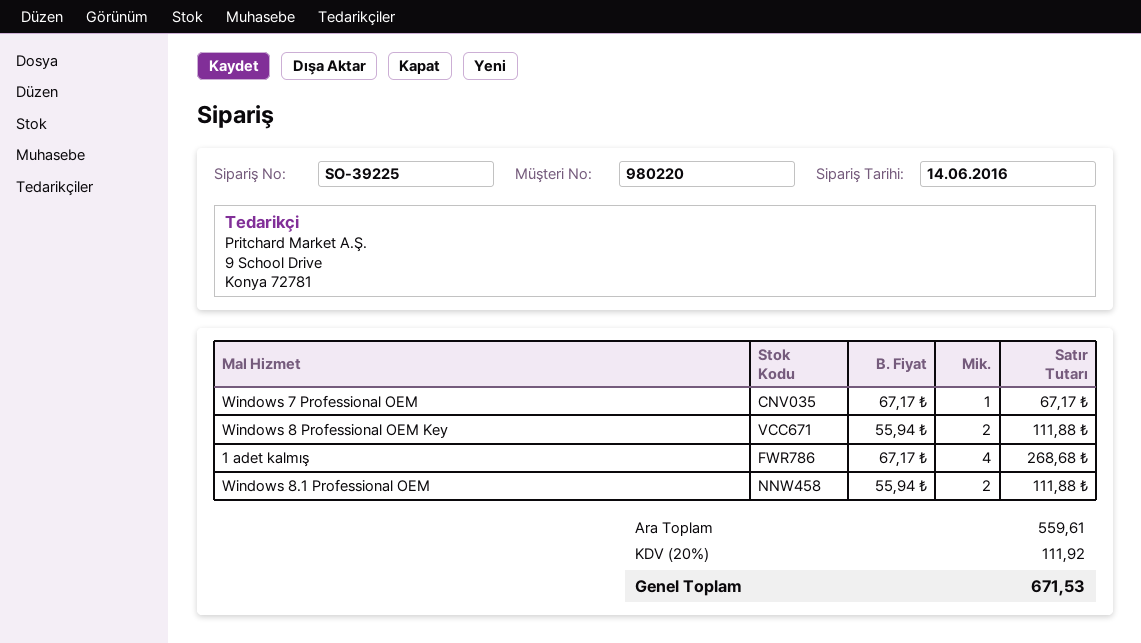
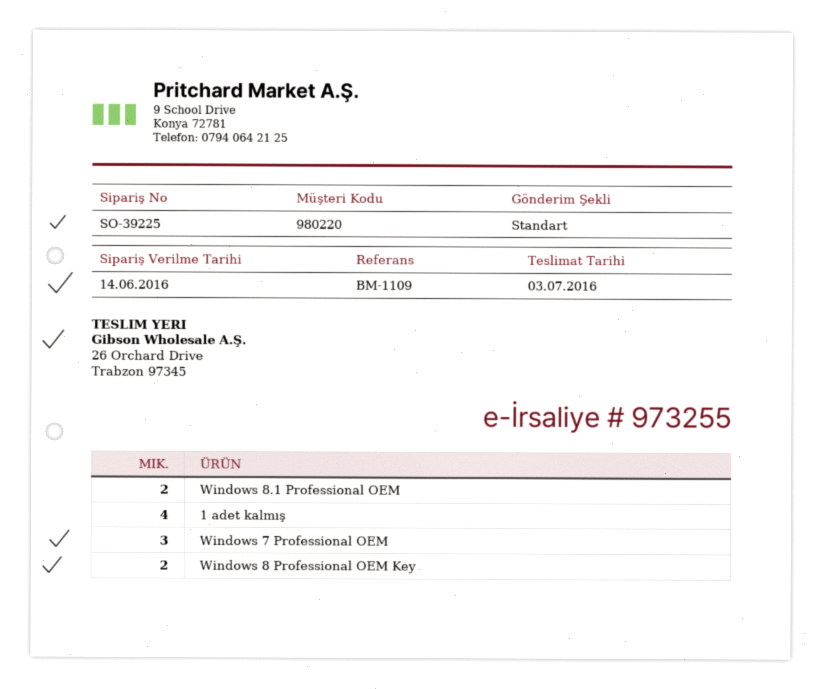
Windows 7 Professional OEM: 1 -> 3

